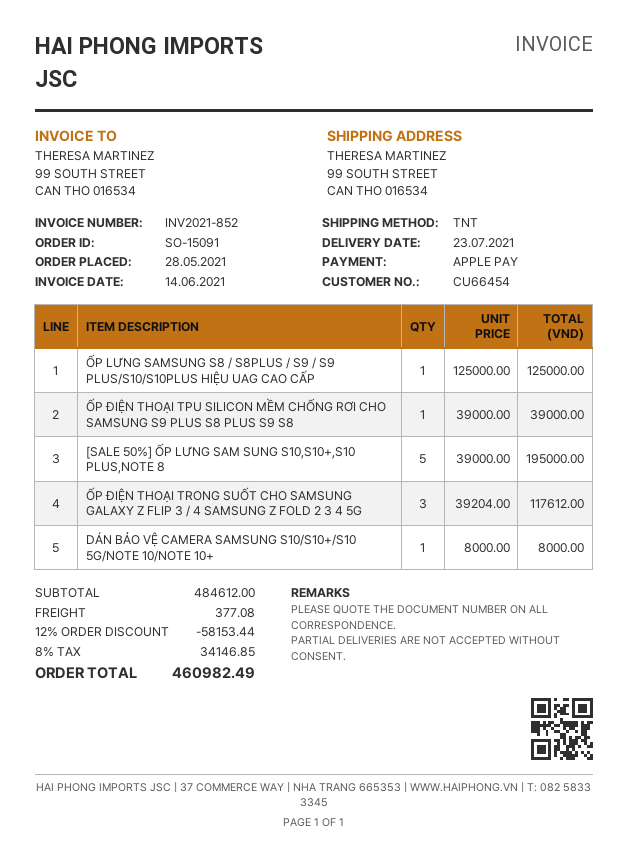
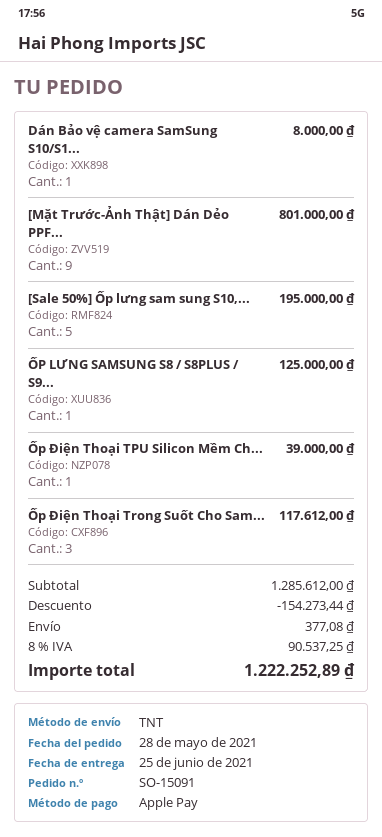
delivery date: 2021-07-23 -> 2021-06-25
[Mặt Trước-Ảnh Thật] Dán Dẻo PPF...: none -> 9 for 801000.00
subtotal: 484612.00 -> 1285612.00
discount: 58153.44 -> 154273.44
tax: 8% = 34146.85 -> 8% = 90537.25
total: 460982.49 -> 1222252.89

